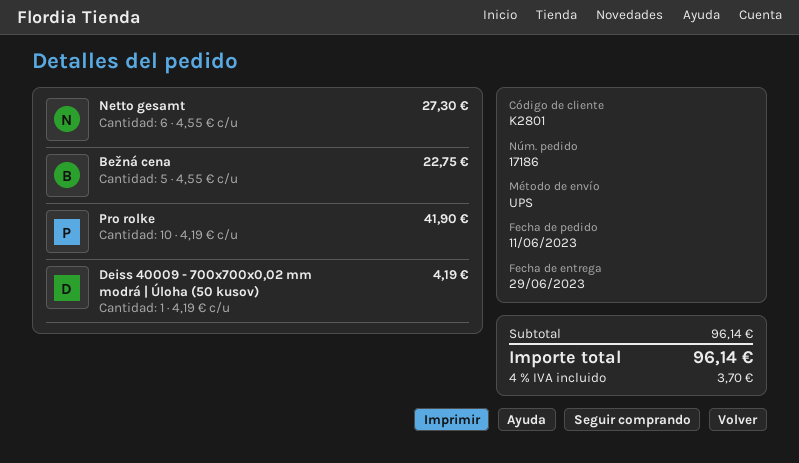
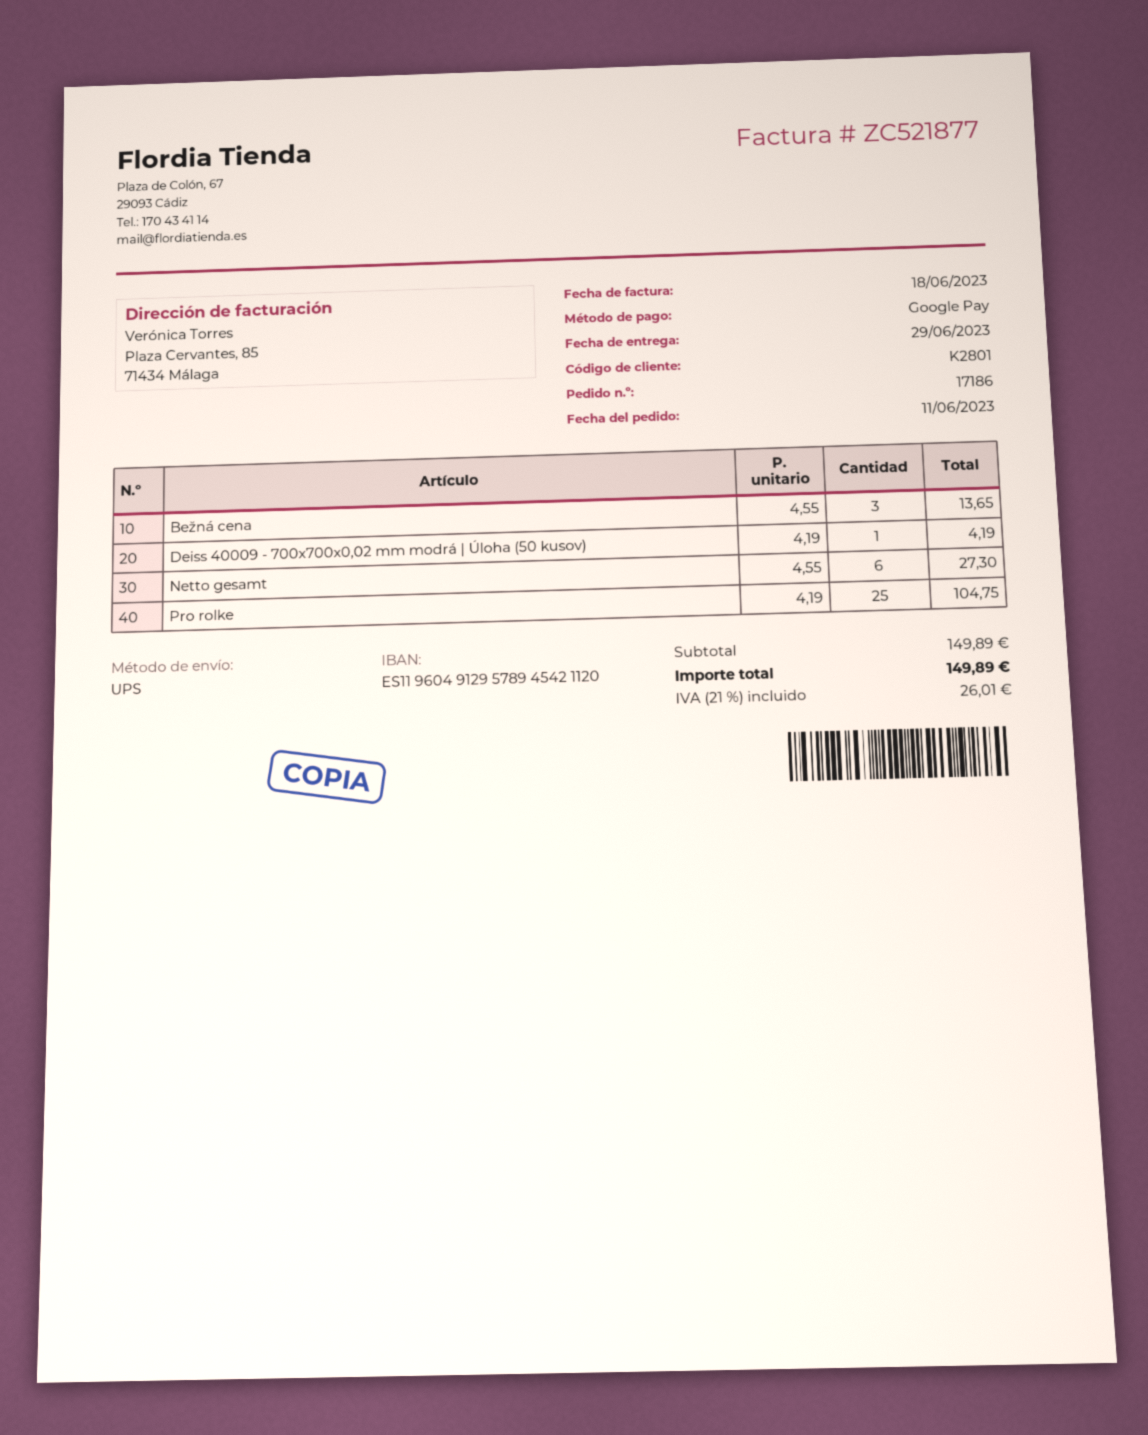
Bežná cena: 5 x 4.55 = 22.75 -> 3 x 4.55 = 13.65
Pro rolke: 10 x 4.19 = 41.90 -> 25 x 4.19 = 104.75
subtotal: 96.14 -> 149.89
tax: 4% = 3.70 -> 21% = 26.01
total: 96.14 -> 149.89

